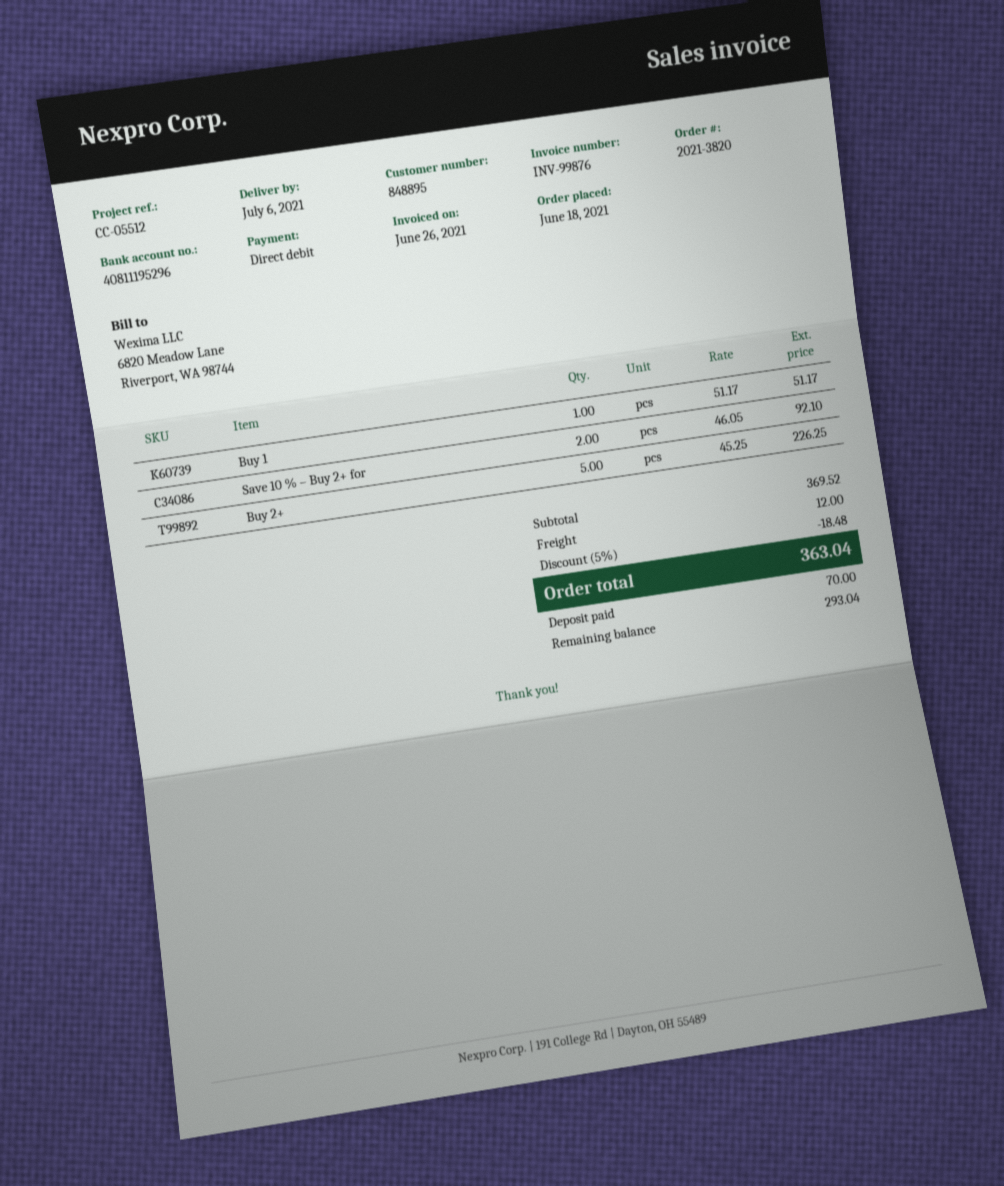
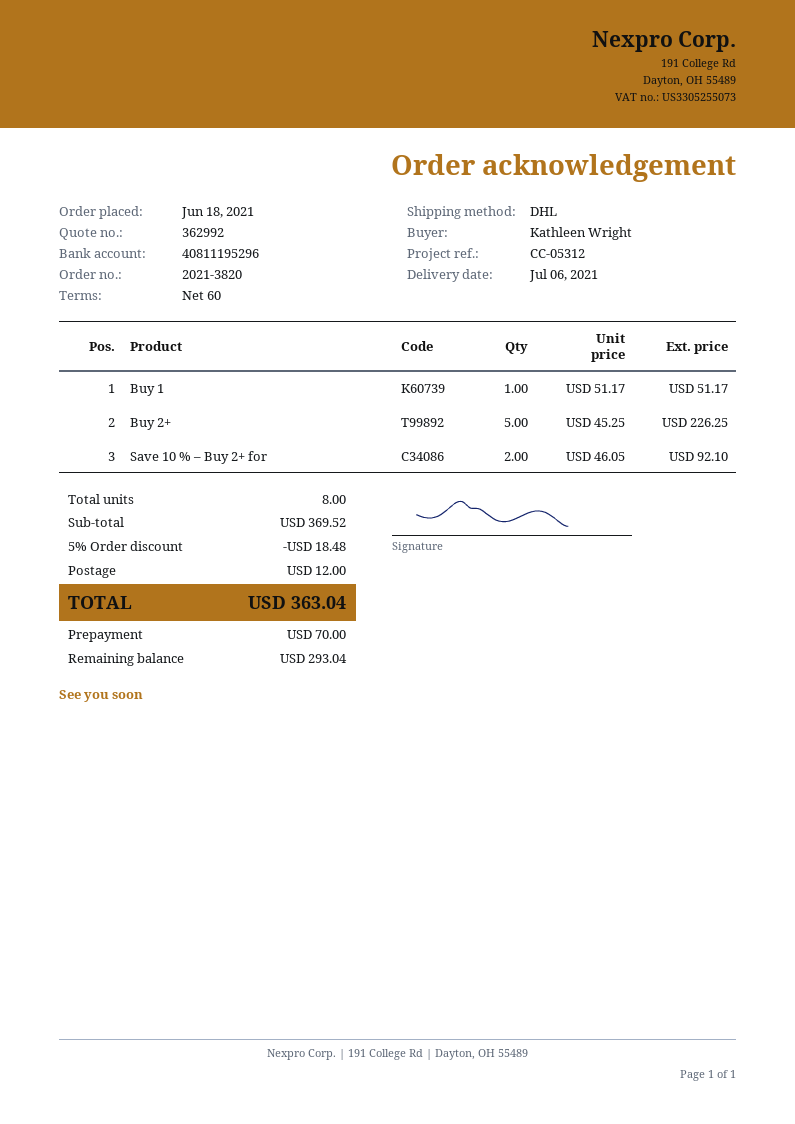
reference: CC-05512 -> CC-05312

